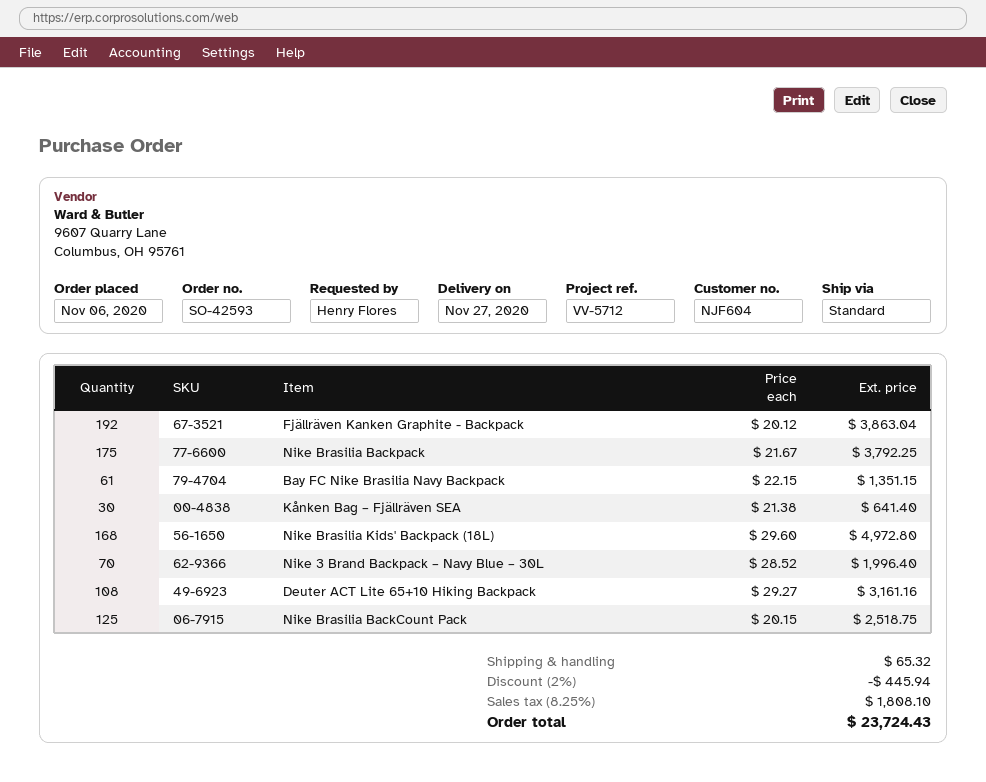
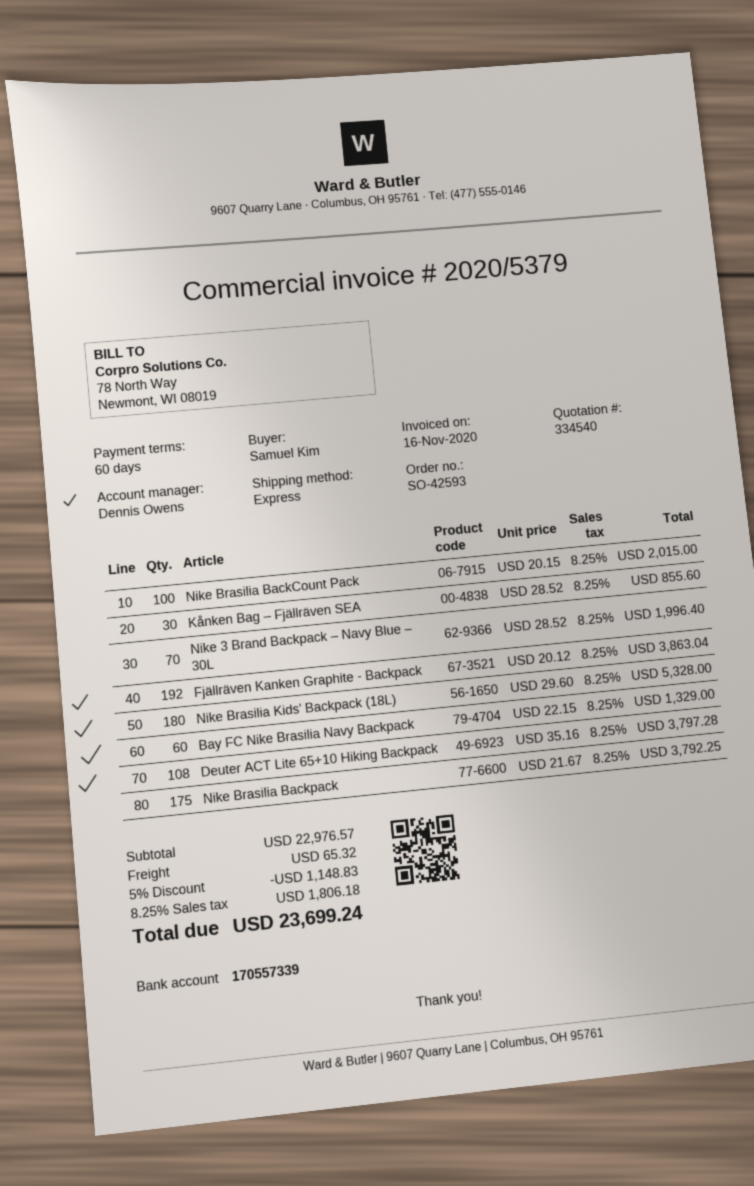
ordered by: Henry Flores -> Samuel Kim
shipping method: standard -> express
Bay FC Nike Brasilia Navy Backpack: 61 x 22.15 = 1351.15 -> 60 x 22.15 = 1329.00
Kånken Bag – Fjällräven SEA: 30 x 21.38 = 641.40 -> 30 x 28.52 = 855.60
Nike Brasilia Kids' Backpack (18L): 168 x 29.60 = 4972.80 -> 180 x 29.60 = 5328.00
Deuter ACT Lite 65+10 Hiking Backpack: 108 x 29.27 = 3161.16 -> 108 x 35.16 = 3797.28
Nike Brasilia BackCount Pack: 125 x 20.15 = 2518.75 -> 100 x 20.15 = 2015.00
discount: 2% = 445.94 -> 5% = 1148.83
tax: 8.25% = 1808.10 -> 8.25% = 1806.18
total: 23724.43 -> 23699.24

